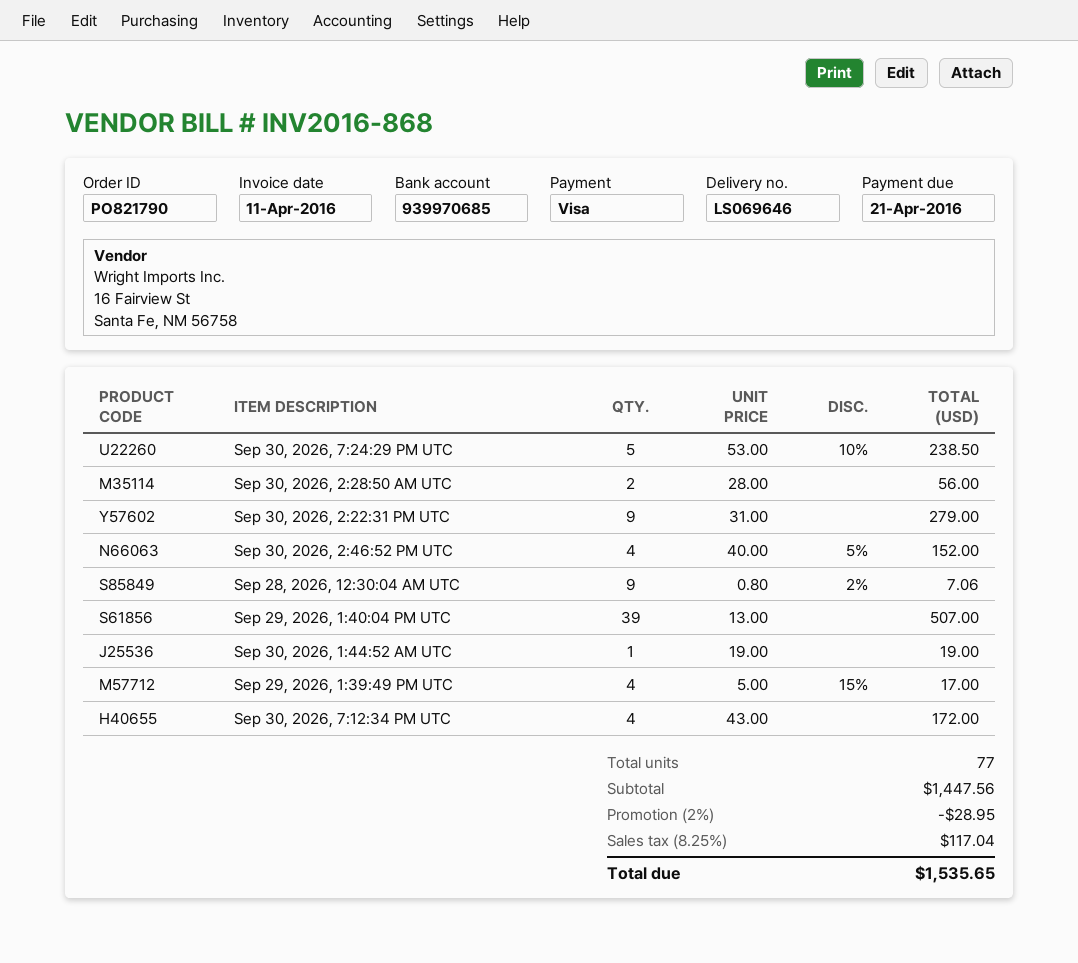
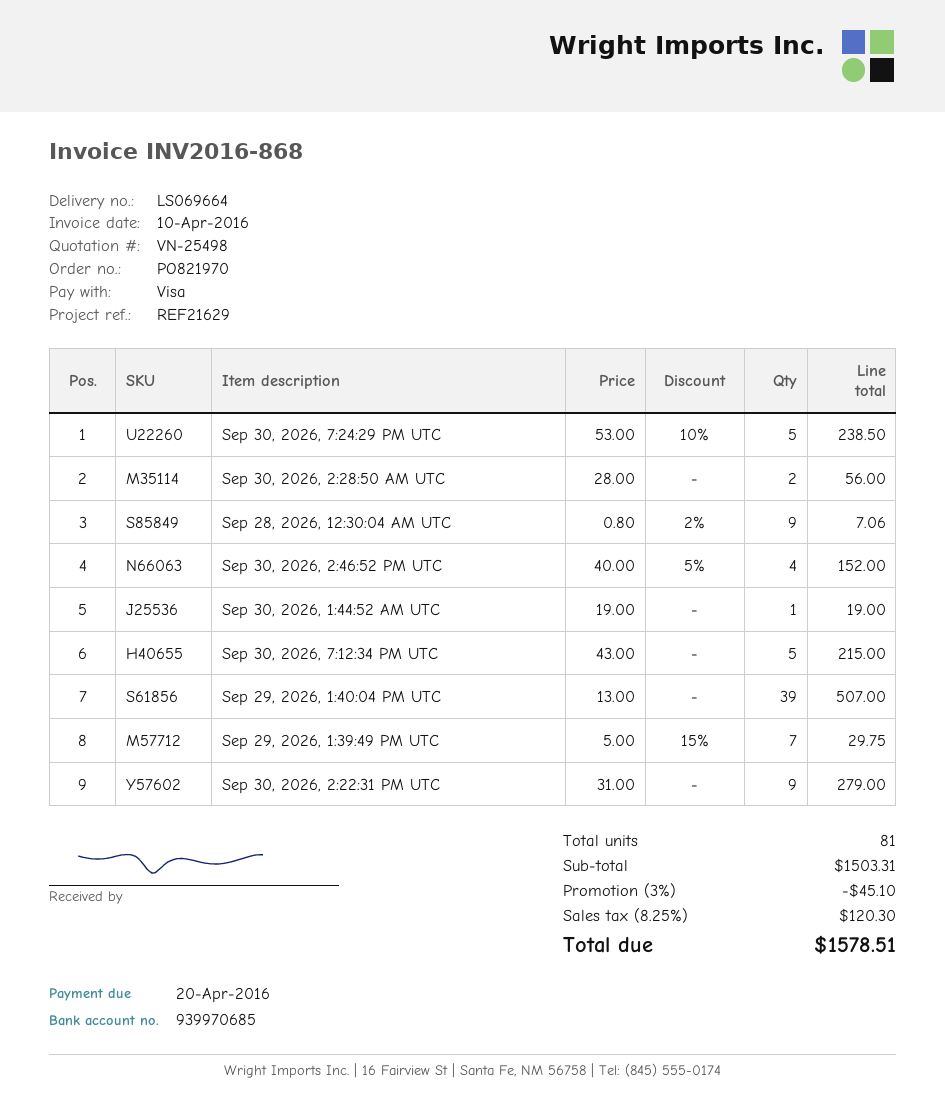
order number: PO821790 -> PO821970
delivery note number: LS069646 -> LS069664
invoice date: 2016-04-11 -> 2016-04-10
due date: 2016-04-21 -> 2016-04-20
Sep 29, 2026, 1:39:49 PM UTC: 4 x 5.00 - 15% = 17.00 -> 7 x 5.00 - 15% = 29.75
Sep 30, 2026, 7:12:34 PM UTC: 4 x 43.00 = 172.00 -> 5 x 43.00 = 215.00
total quantity: 77 -> 81
subtotal: 1447.56 -> 1503.31
discount: 2% = 28.95 -> 3% = 45.10
tax: 8.25% = 117.04 -> 8.25% = 120.30
total: 1535.65 -> 1578.51

